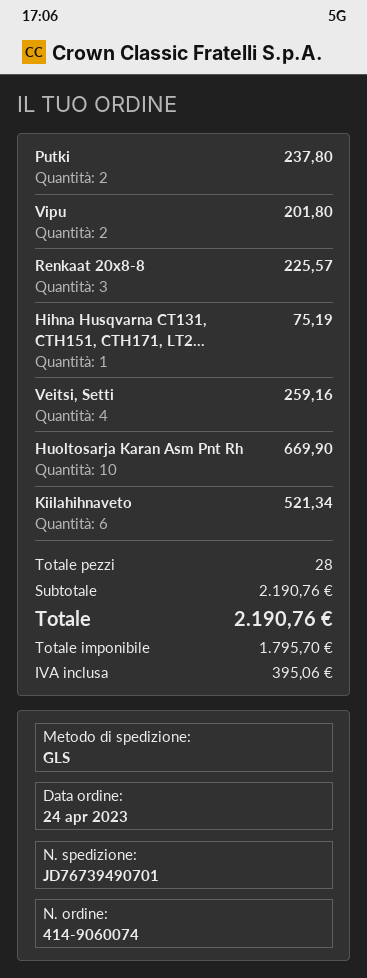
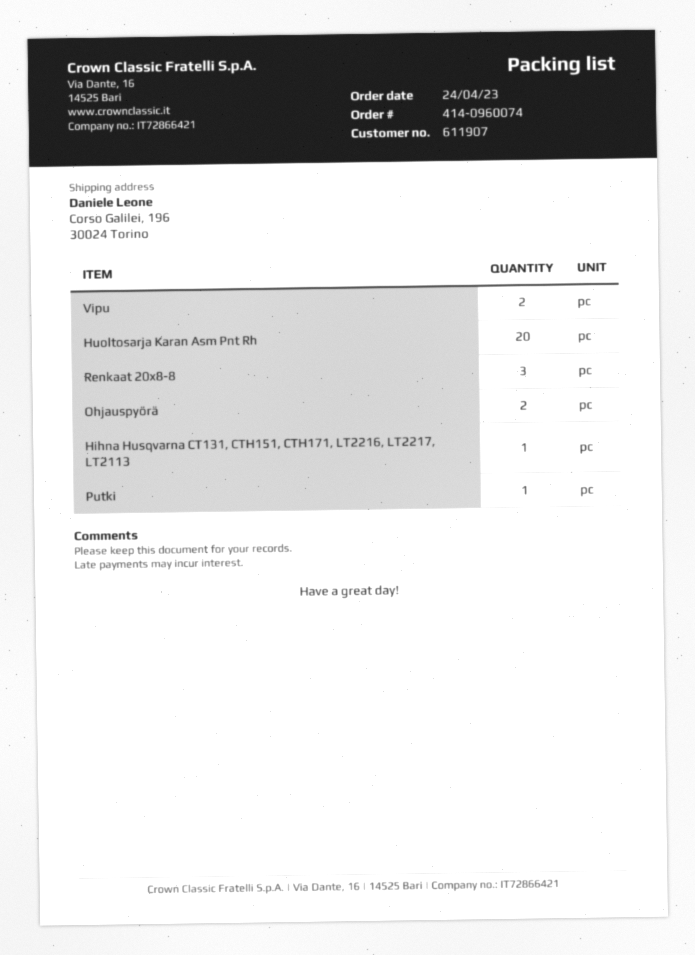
order number: 414-9060074 -> 414-0960074
Putki: 2 -> 1
Veitsi, Setti: 4 -> none
Huoltosarja Karan Asm Pnt Rh: 10 -> 20
Kiilahihnaveto: 6 -> none
Ohjauspyörä: none -> 2

